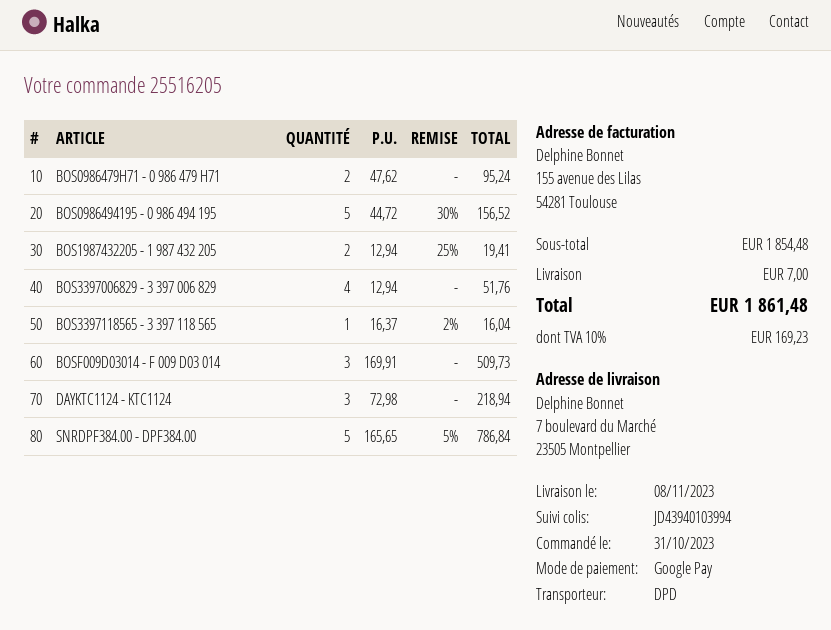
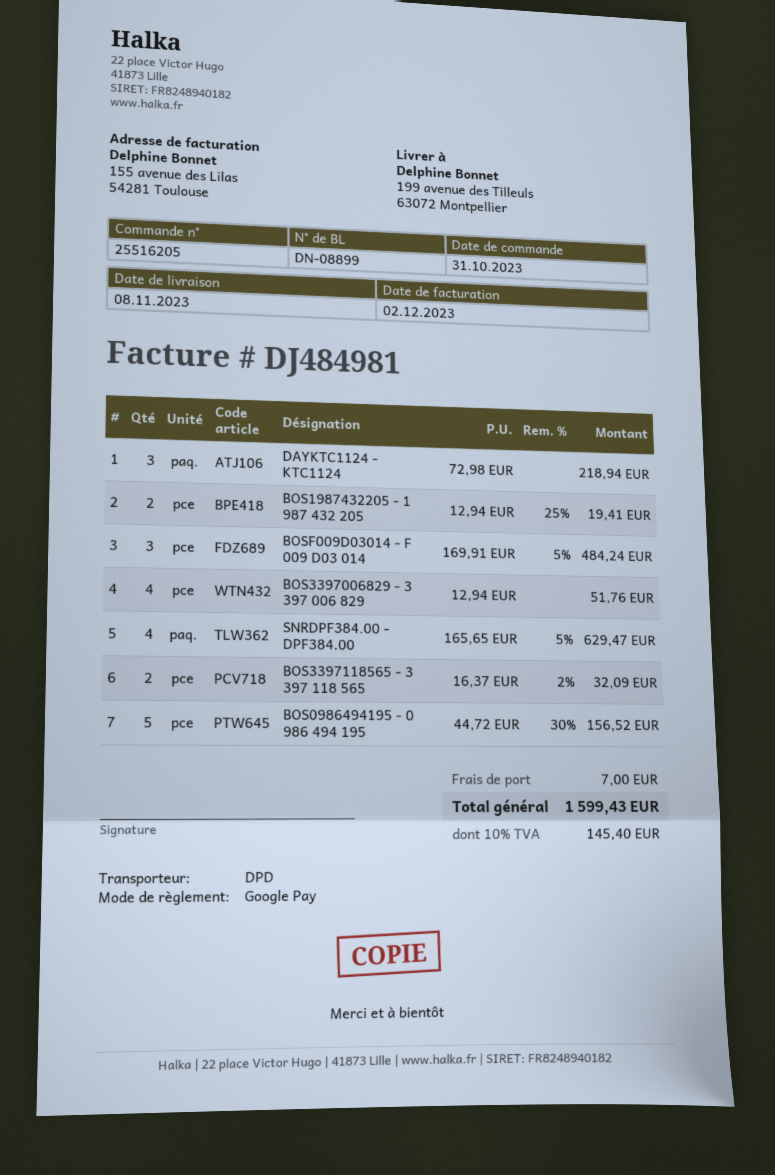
ship to: 7 boulevard du Marché, 23505 Montpellier -> 199 avenue des Tilleuls, 63072 Montpellier
BOS0986479H71 - 0 986 479 H71: 2 x 47.62 = 95.24 -> none
BOS3397118565 - 3 397 118 565: 1 x 16.37 - 2% = 16.04 -> 2 x 16.37 - 2% = 32.09
BOSF009D03014 - F 009 D03 014: 3 x 169.91 = 509.73 -> 3 x 169.91 - 5% = 484.24
SNRDPF384.00 - DPF384.00: 5 x 165.65 - 5% = 786.84 -> 4 x 165.65 - 5% = 629.47
tax: 10% = 169.23 -> 10% = 145.40
total: 1861.48 -> 1599.43

